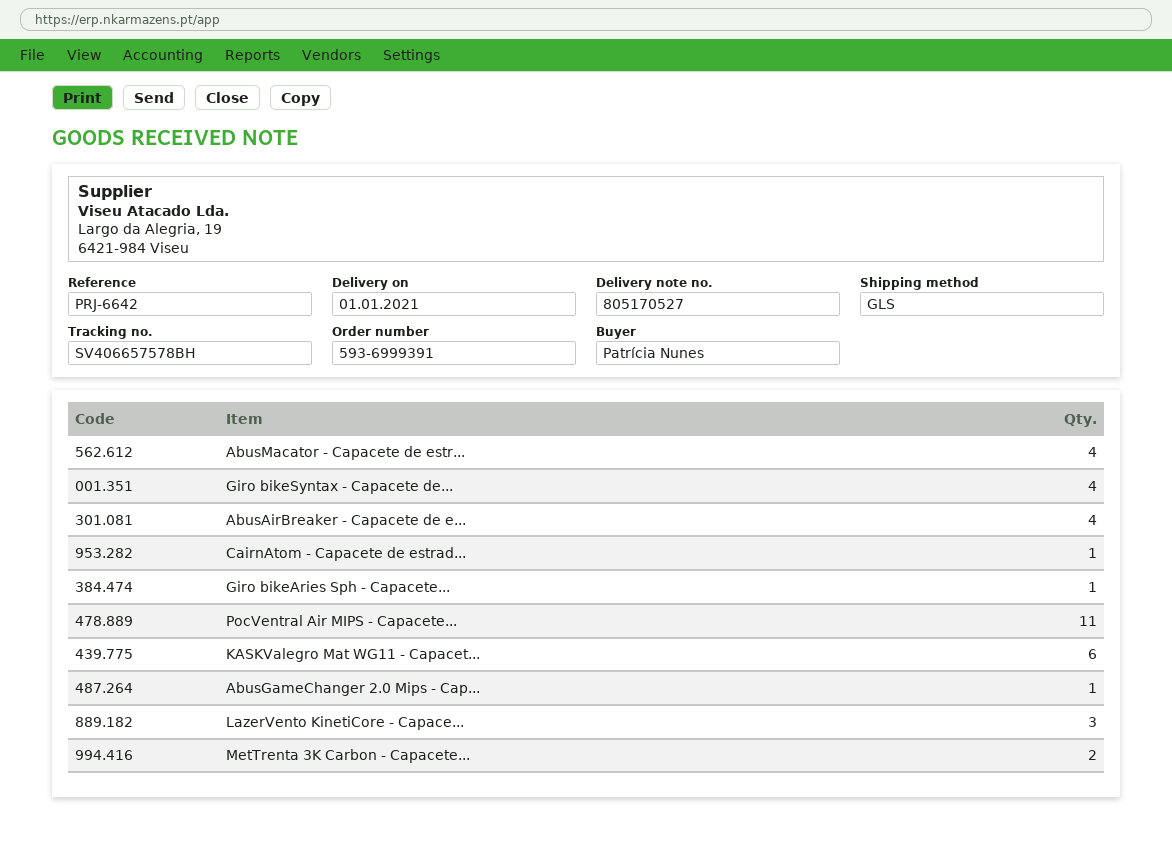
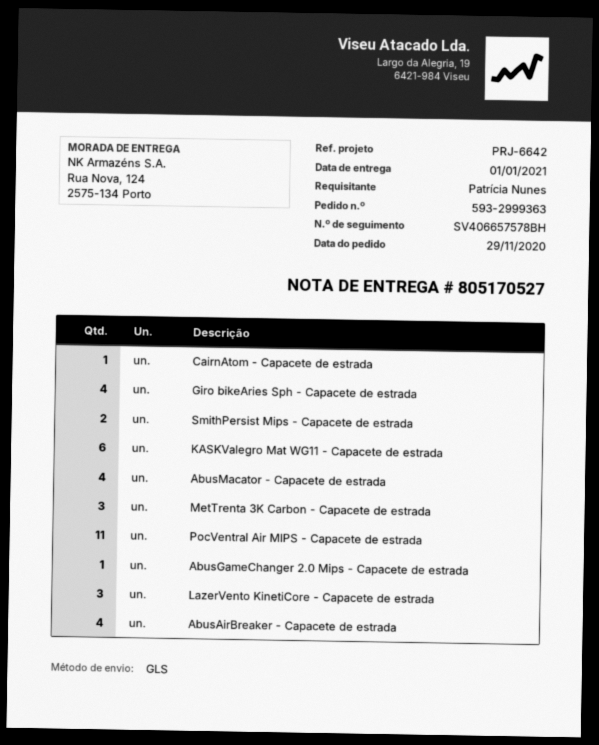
order number: 593-6999391 -> 593-2999363
Giro bikeSyntax - Capacete de...: 4 -> none
Giro bikeAries Sph - Capacete...: 1 -> 4
MetTrenta 3K Carbon - Capacete...: 2 -> 3
SmithPersist Mips - Capacete de estrada: none -> 2

